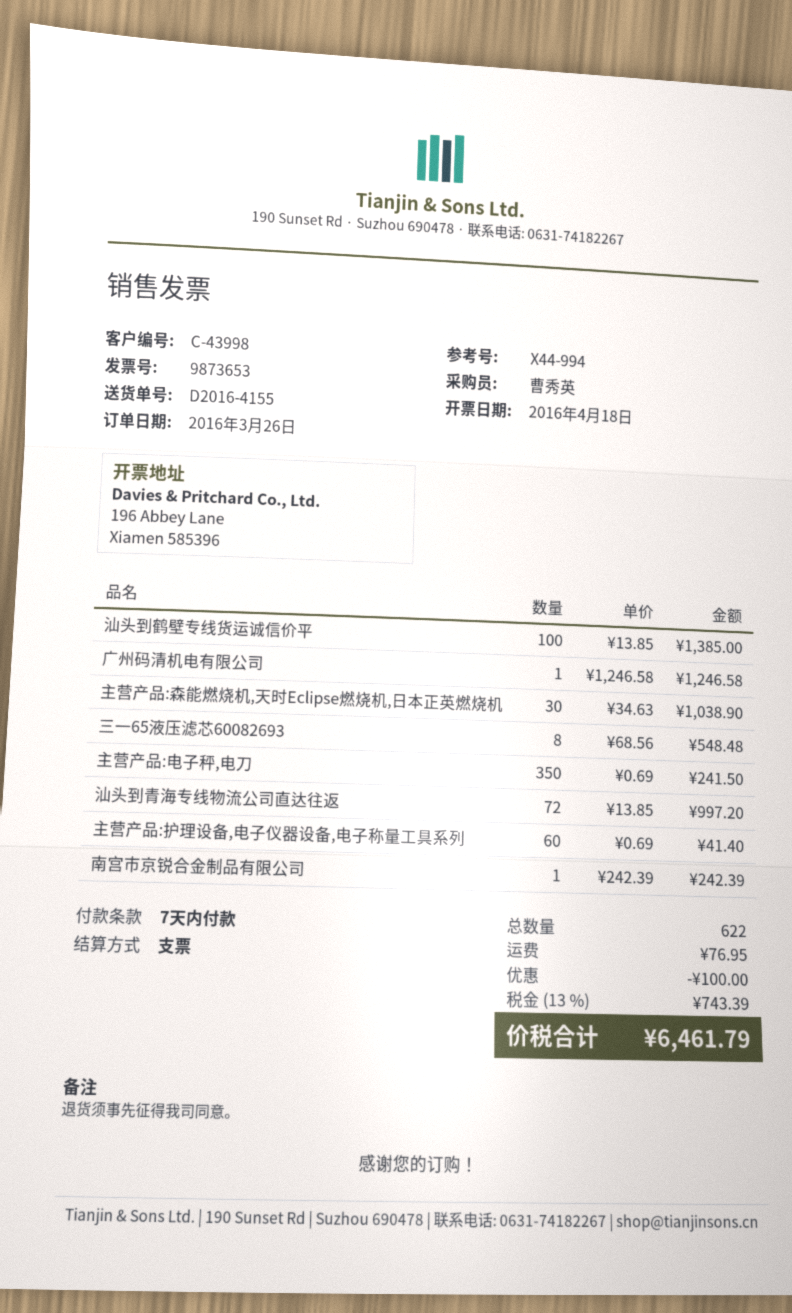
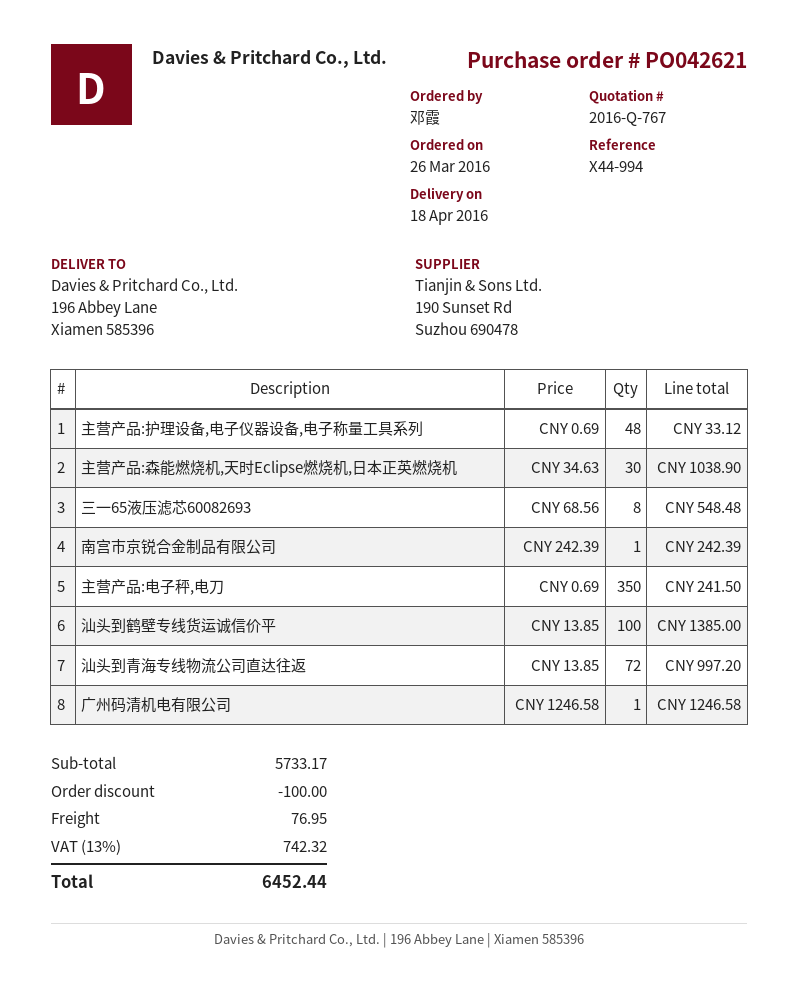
ordered by: 曹秀英 -> 邓霞
主营产品:护理设备,电子仪器设备,电子称量工具系列: 60 x 0.69 = 41.40 -> 48 x 0.69 = 33.12
tax: 13% = 743.39 -> 13% = 742.32
total: 6461.79 -> 6452.44

